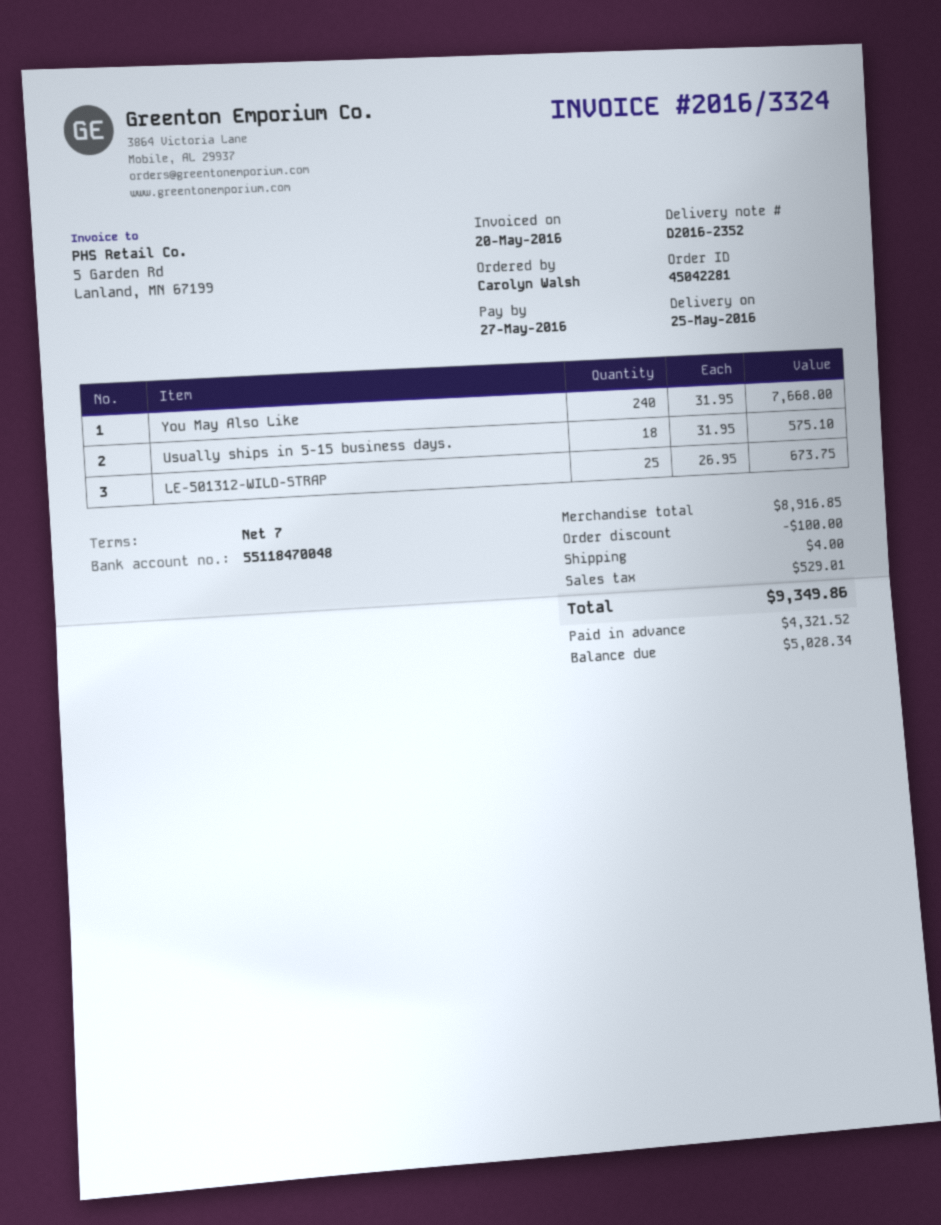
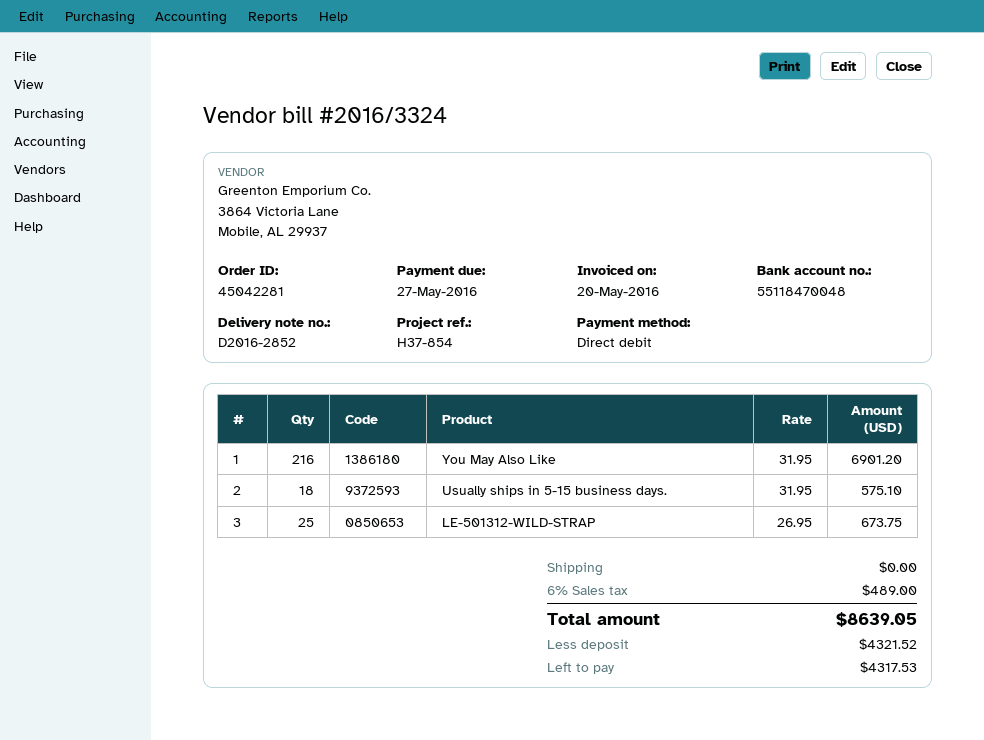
delivery note number: D2016-2352 -> D2016-2852
You May Also Like: 240 x 31.95 = 7668.00 -> 216 x 31.95 = 6901.20
discount: 100.00 -> none
shipping: 4.00 -> 0.00
tax: 529.01 -> 489.00
total: 9349.86 -> 8639.05
balance: 5028.34 -> 4317.53

